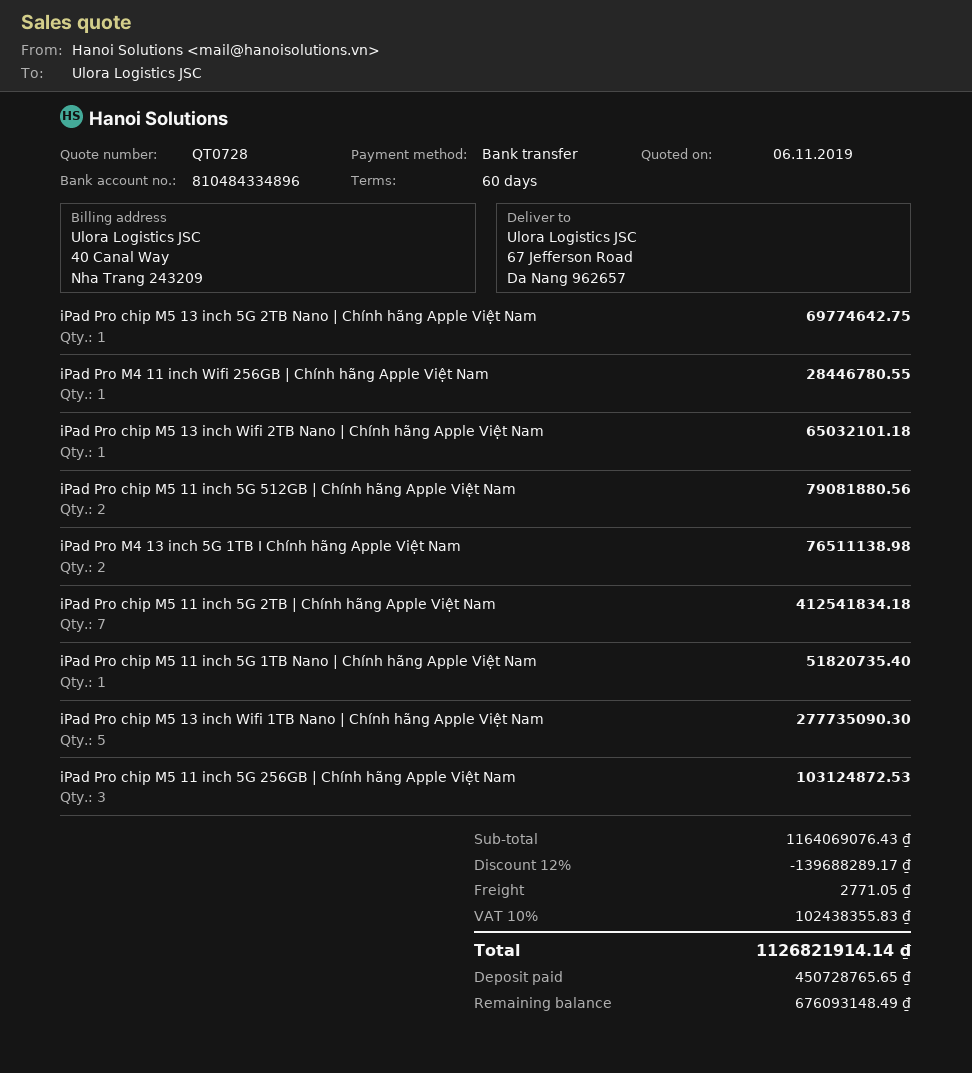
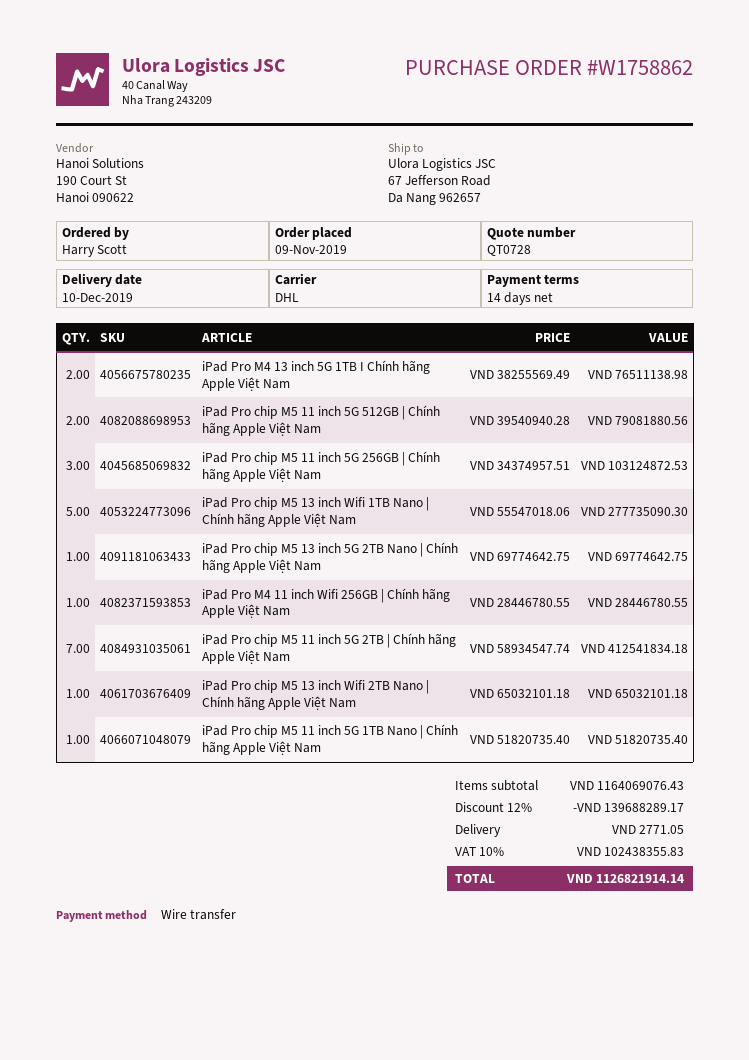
payment terms: 60 days -> 14 days

